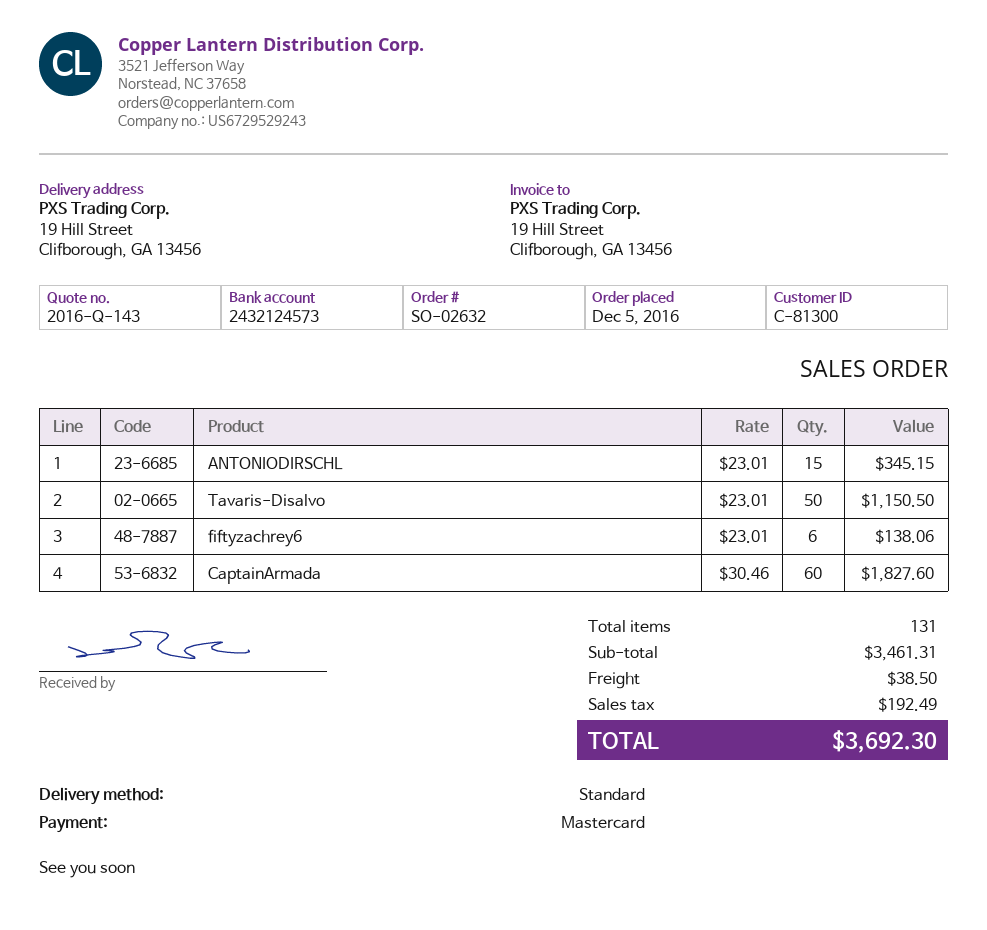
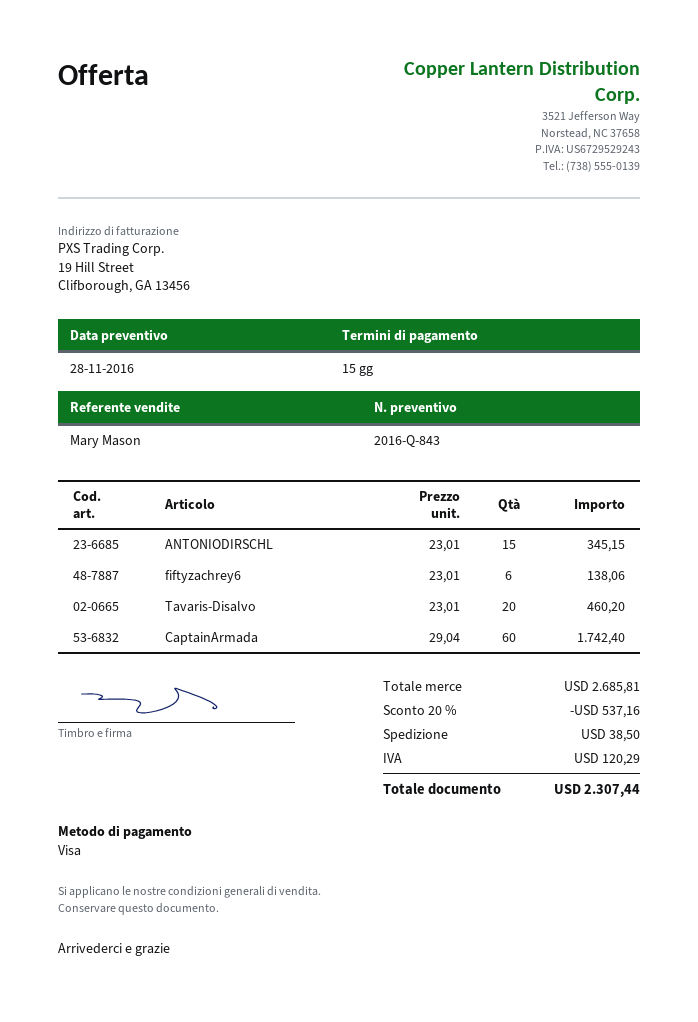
quote number: 2016-Q-143 -> 2016-Q-843
payment method: Mastercard -> Visa
Tavaris-Disalvo: 50 x 23.01 = 1150.50 -> 20 x 23.01 = 460.20
CaptainArmada: 60 x 30.46 = 1827.60 -> 60 x 29.04 = 1742.40
subtotal: 3461.31 -> 2685.81
discount: none -> 20% = 537.16
tax: 192.49 -> 120.29
total: 3692.30 -> 2307.44

